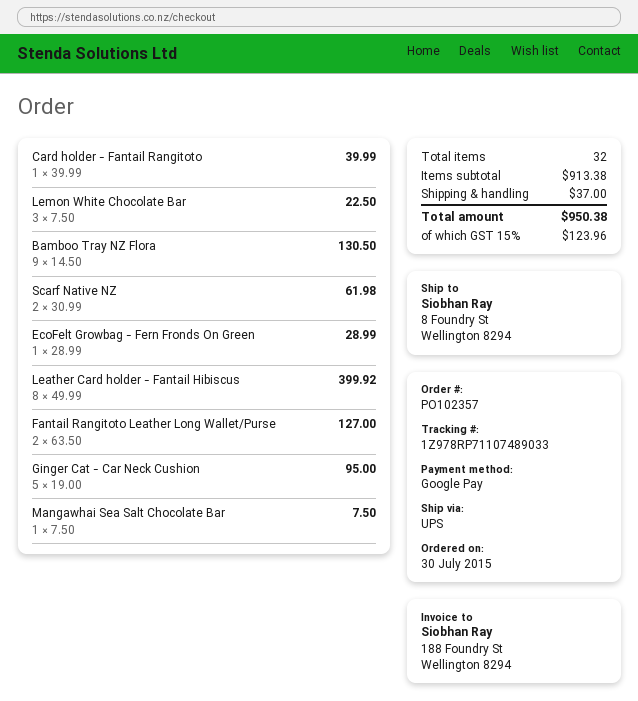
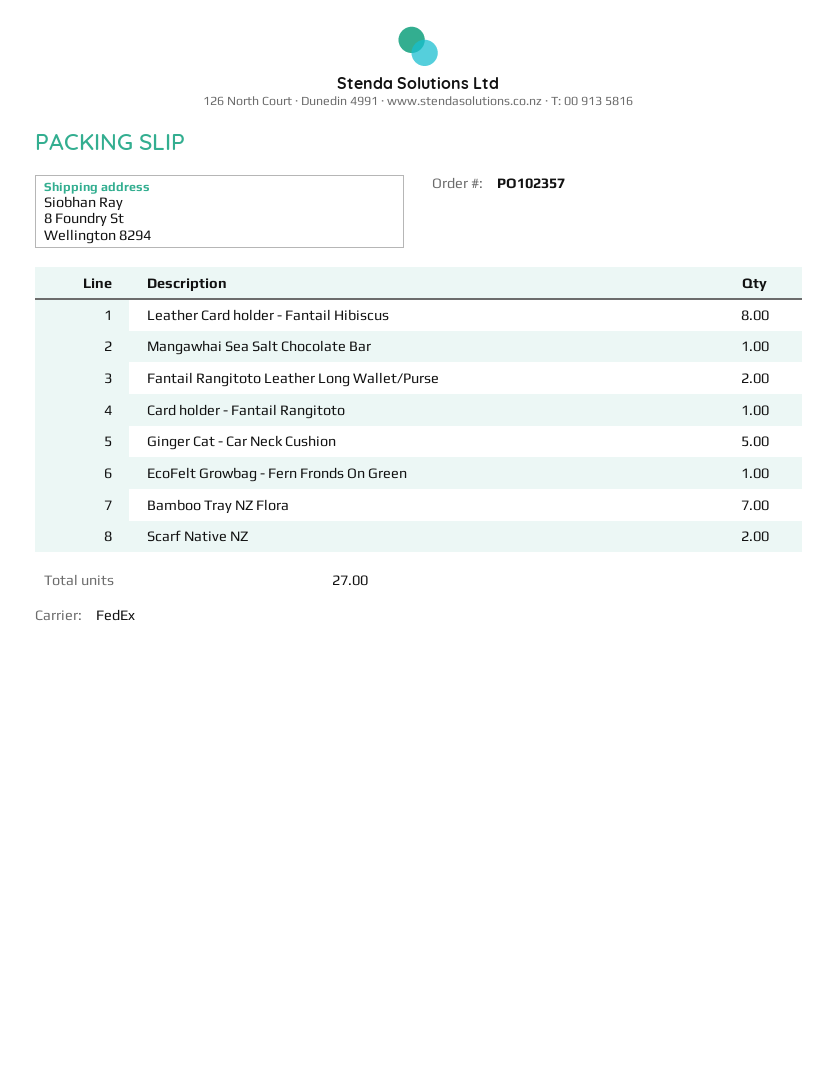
shipping method: UPS -> FedEx
Lemon White Chocolate Bar: 3 -> none
Bamboo Tray NZ Flora: 9 -> 7
total quantity: 32 -> 27

